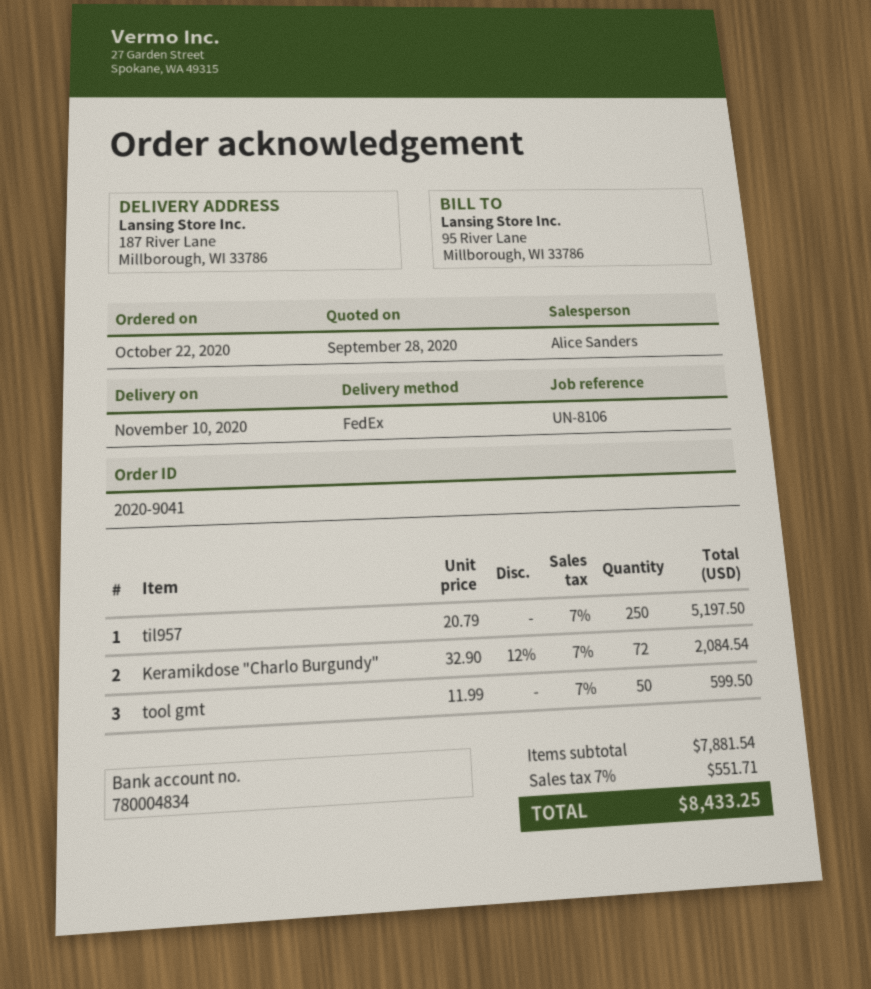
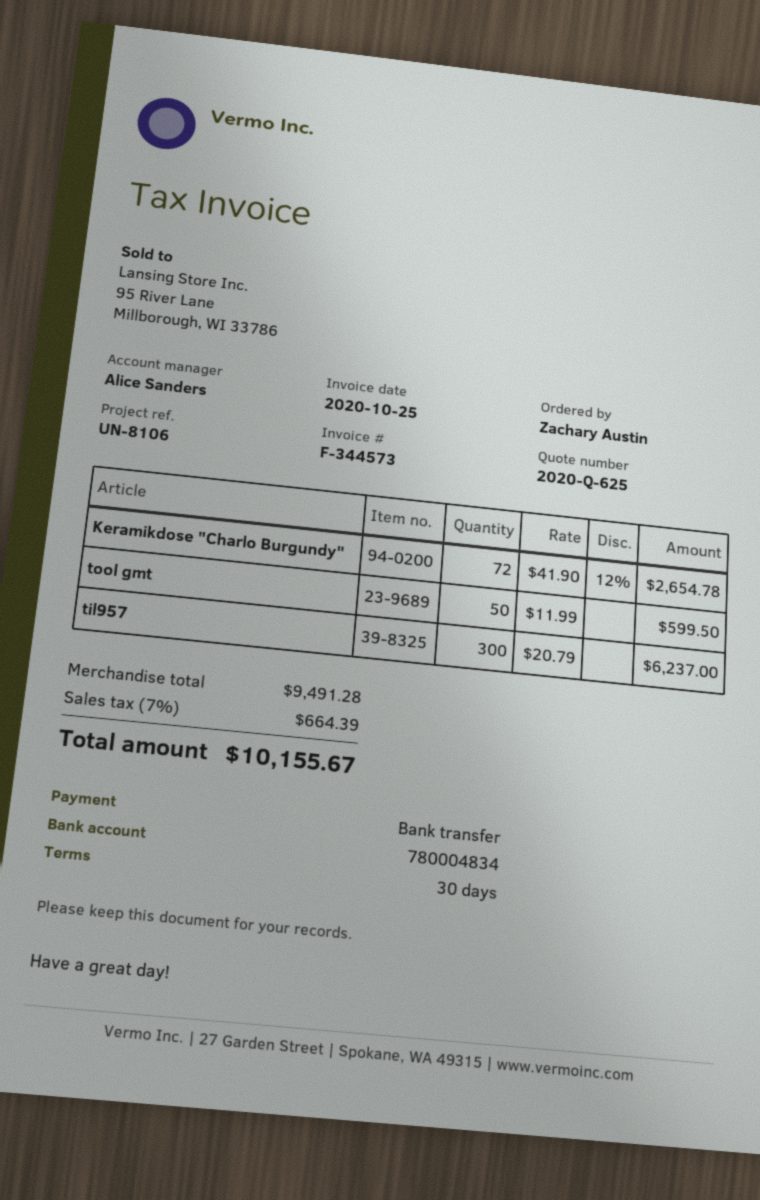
til957: 250 x 20.79 = 5197.50 -> 300 x 20.79 = 6237.00
Keramikdose "Charlo Burgundy": 72 x 32.90 - 12% = 2084.54 -> 72 x 41.90 - 12% = 2654.78
subtotal: 7881.54 -> 9491.28
tax: 7% = 551.71 -> 7% = 664.39
total: 8433.25 -> 10155.67

